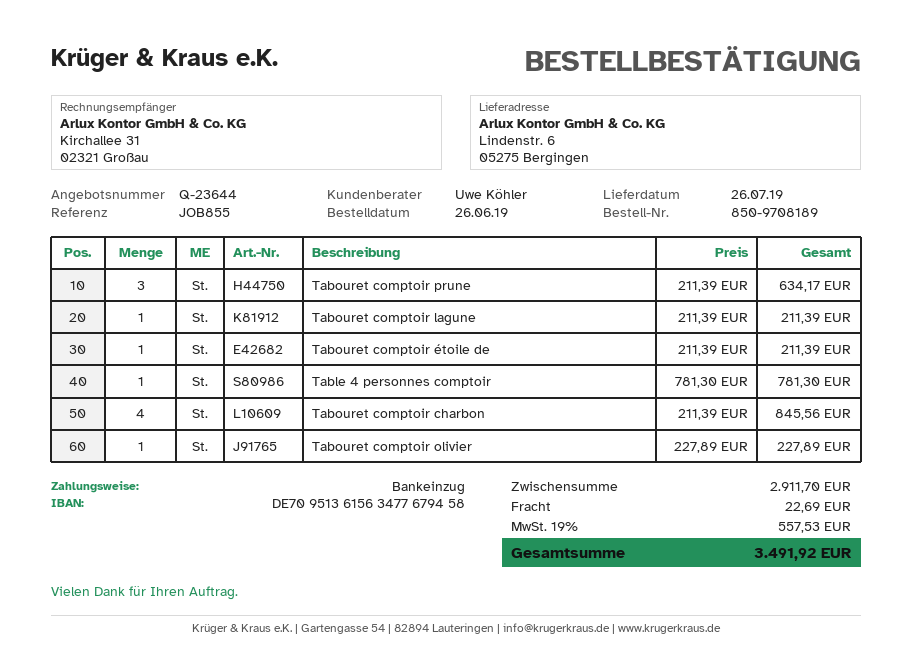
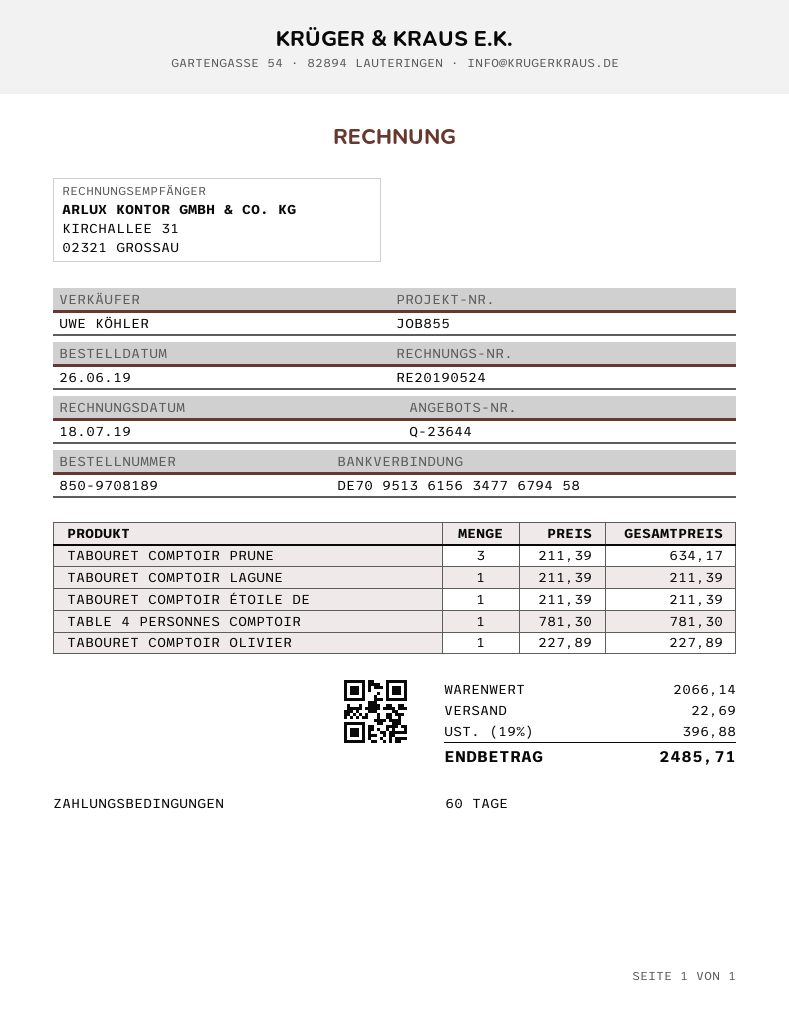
Tabouret comptoir charbon: 4 x 211.39 = 845.56 -> none
subtotal: 2911.70 -> 2066.14
tax: 19% = 557.53 -> 19% = 396.88
total: 3491.92 -> 2485.71

